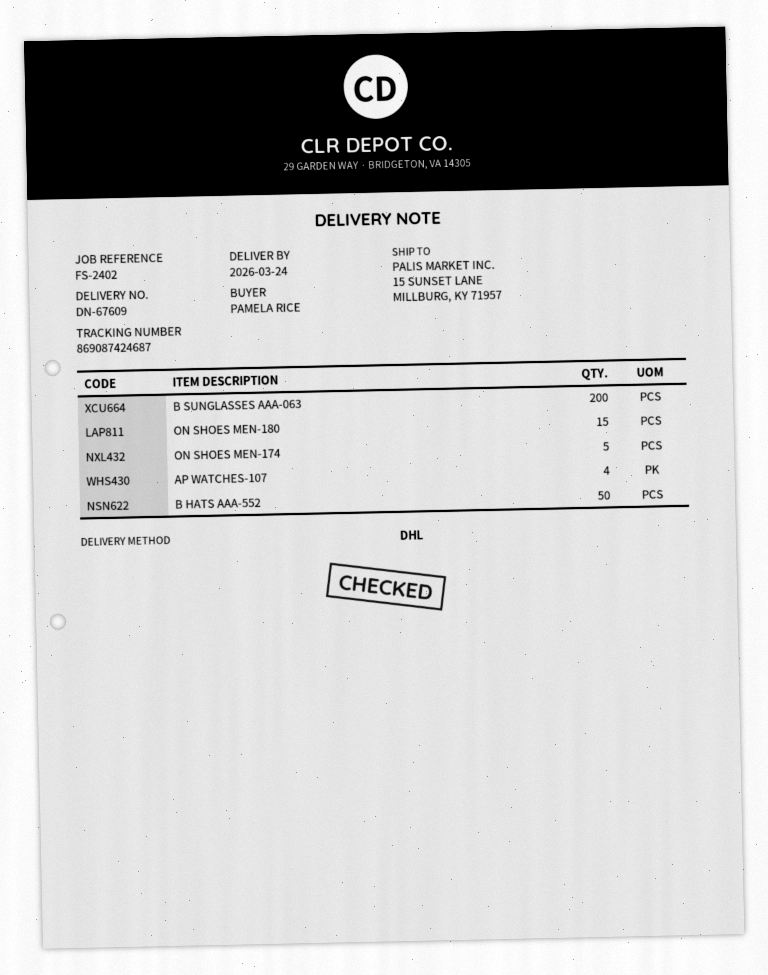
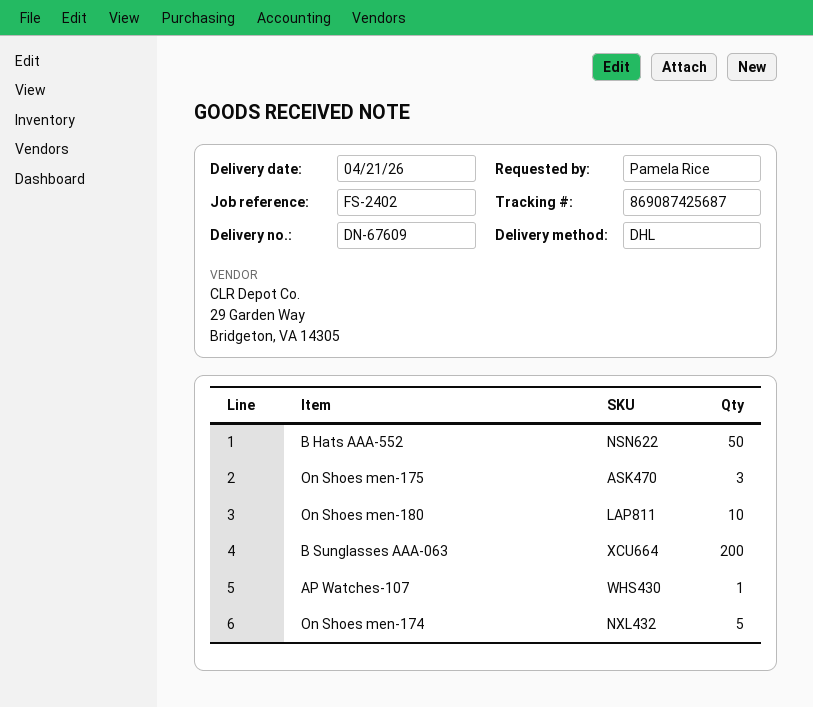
delivery date: 2026-03-24 -> 2026-04-21
tracking number: 869087424687 -> 869087425687
ON SHOES MEN-180: 15 -> 10
AP WATCHES-107: 4 -> 1
On Shoes men-175: none -> 3

